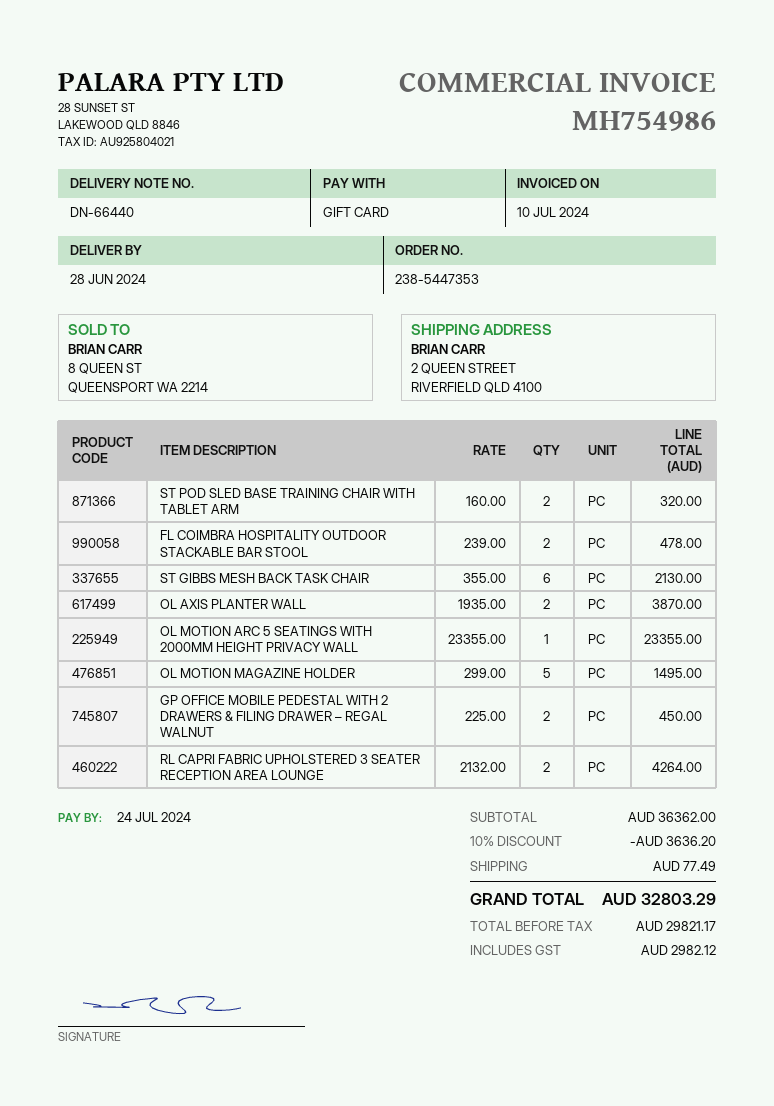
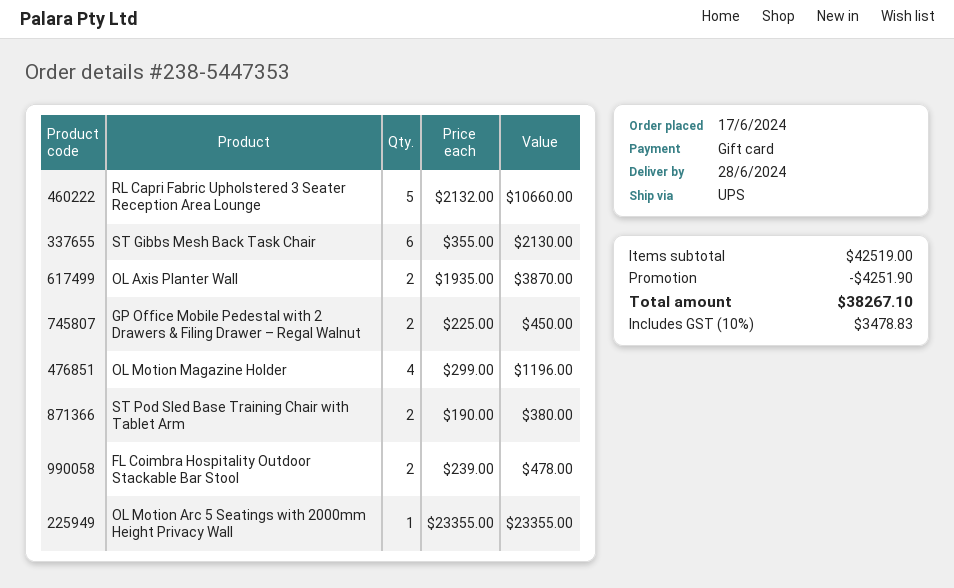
ST POD SLED BASE TRAINING CHAIR WITH TABLET ARM: 2 x 160.00 = 320.00 -> 2 x 190.00 = 380.00
OL MOTION MAGAZINE HOLDER: 5 x 299.00 = 1495.00 -> 4 x 299.00 = 1196.00
RL CAPRI FABRIC UPHOLSTERED 3 SEATER RECEPTION AREA LOUNGE: 2 x 2132.00 = 4264.00 -> 5 x 2132.00 = 10660.00
subtotal: 36362.00 -> 42519.00
discount: 3636.20 -> 4251.90
shipping: 77.49 -> none
tax: 2982.12 -> 3478.83
total: 32803.29 -> 38267.10

